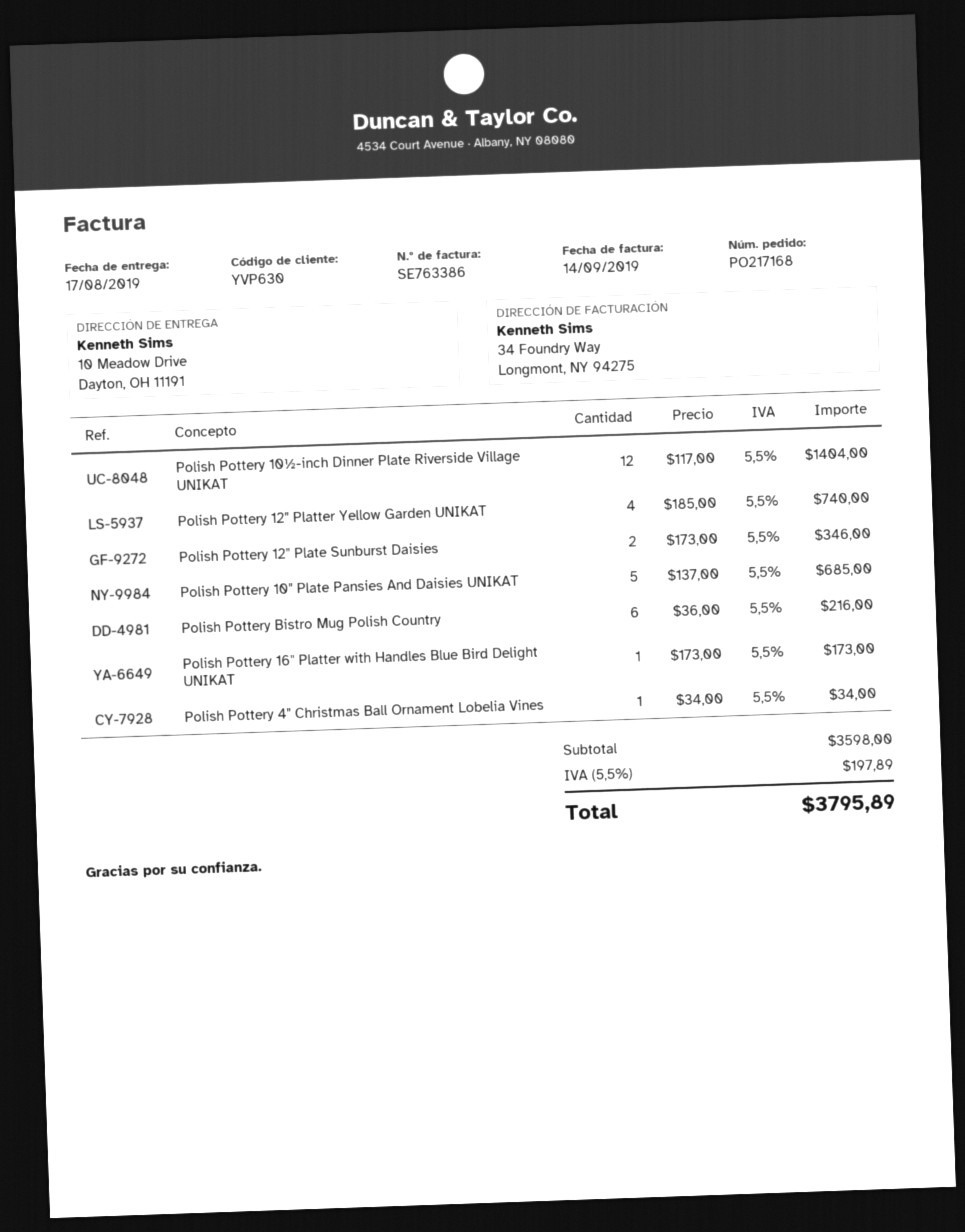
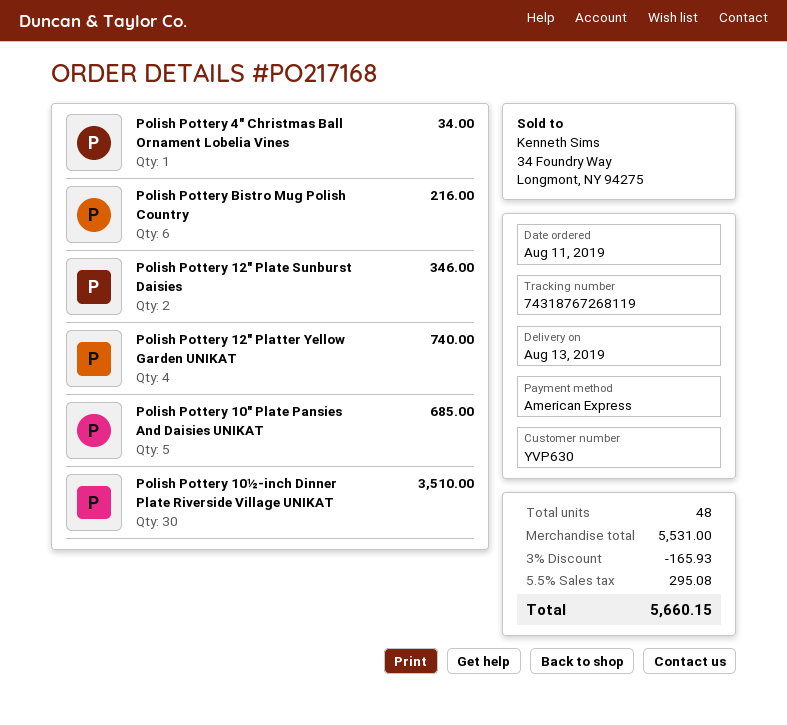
delivery date: 2019-08-17 -> 2019-08-13
Polish Pottery 10½-inch Dinner Plate Riverside Village UNIKAT: 12 for 1404.00 -> 30 for 3510.00
Polish Pottery 16" Platter with Handles Blue Bird Delight UNIKAT: 1 for 173.00 -> none
subtotal: 3598.00 -> 5531.00
discount: none -> 3% = 165.93
tax: 5.5% = 197.89 -> 5.5% = 295.08
total: 3795.89 -> 5660.15

